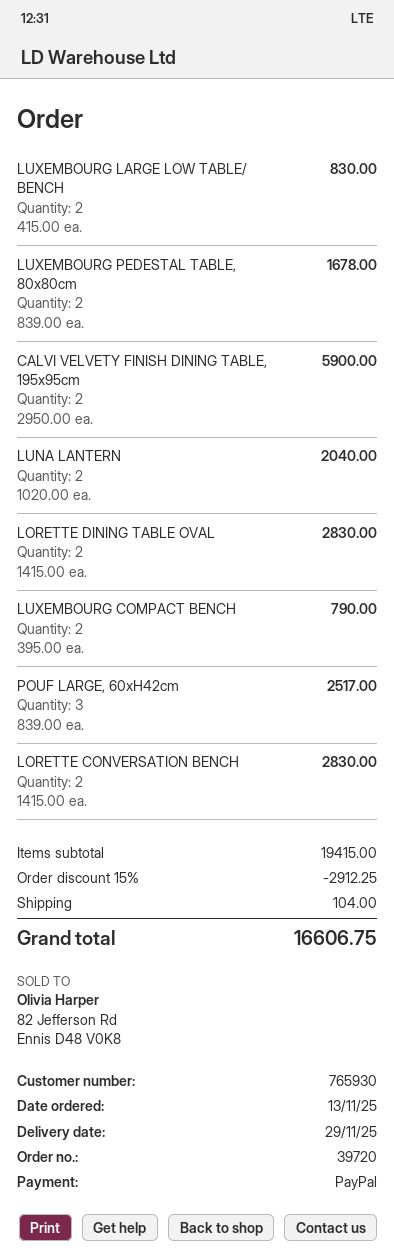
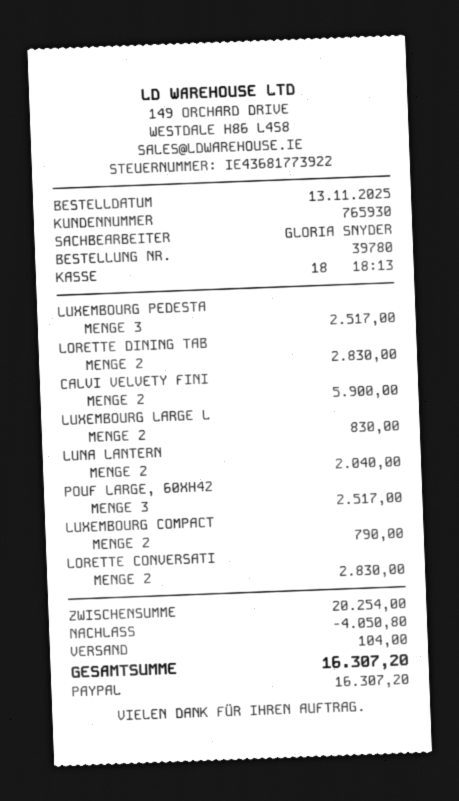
order number: 39720 -> 39780
LUXEMBOURG PEDESTAL TABLE, 80x80cm: 2 for 1678.00 -> 3 for 2517.00
subtotal: 19415.00 -> 20254.00
discount: 2912.25 -> 4050.80
total: 16606.75 -> 16307.20

